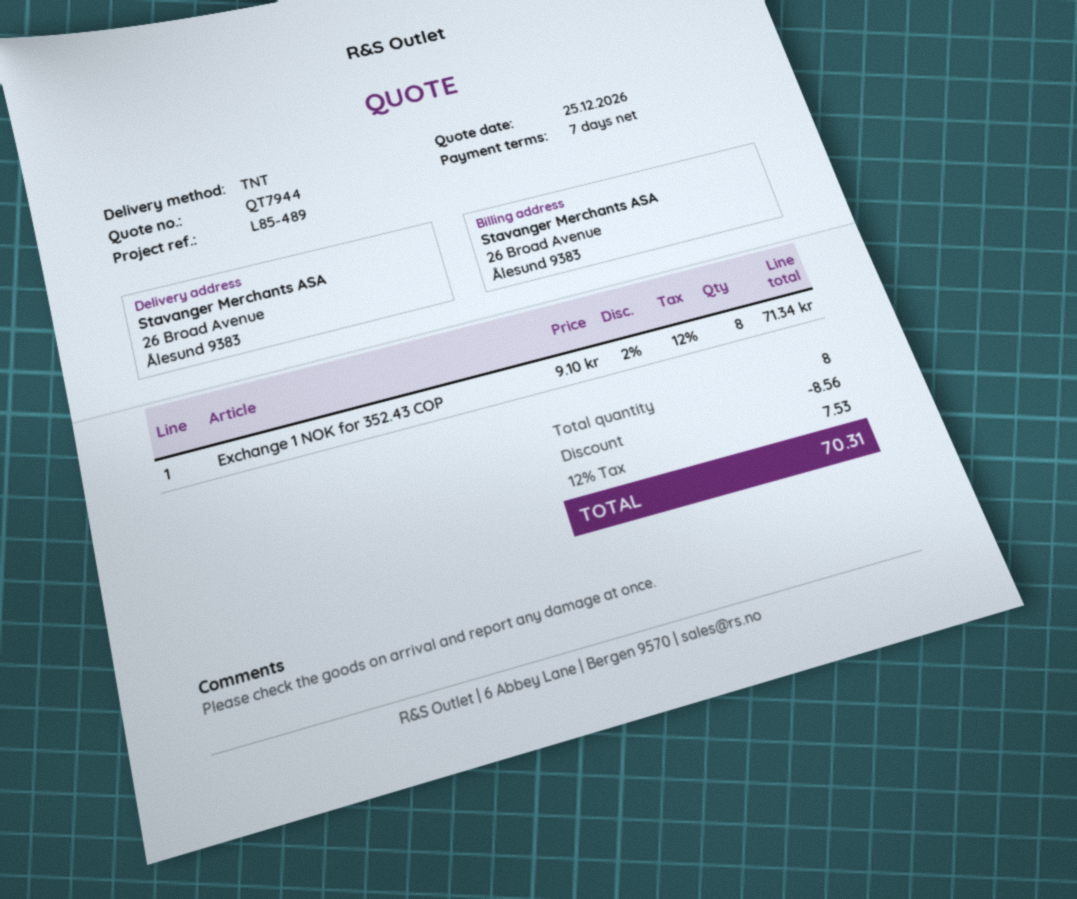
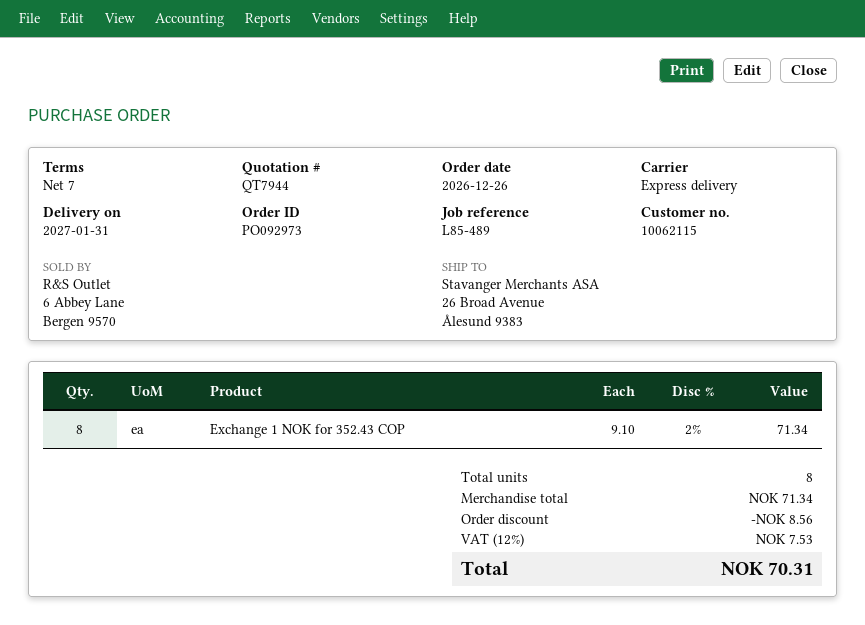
shipping method: TNT -> express

